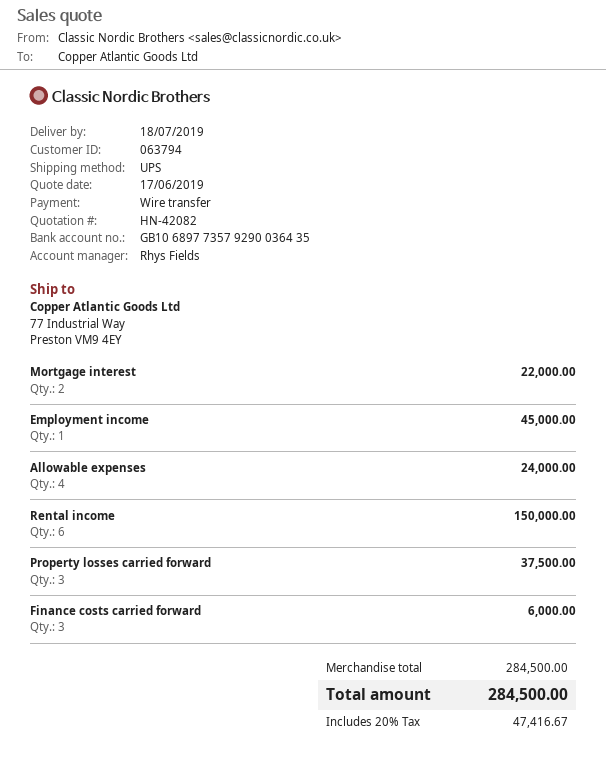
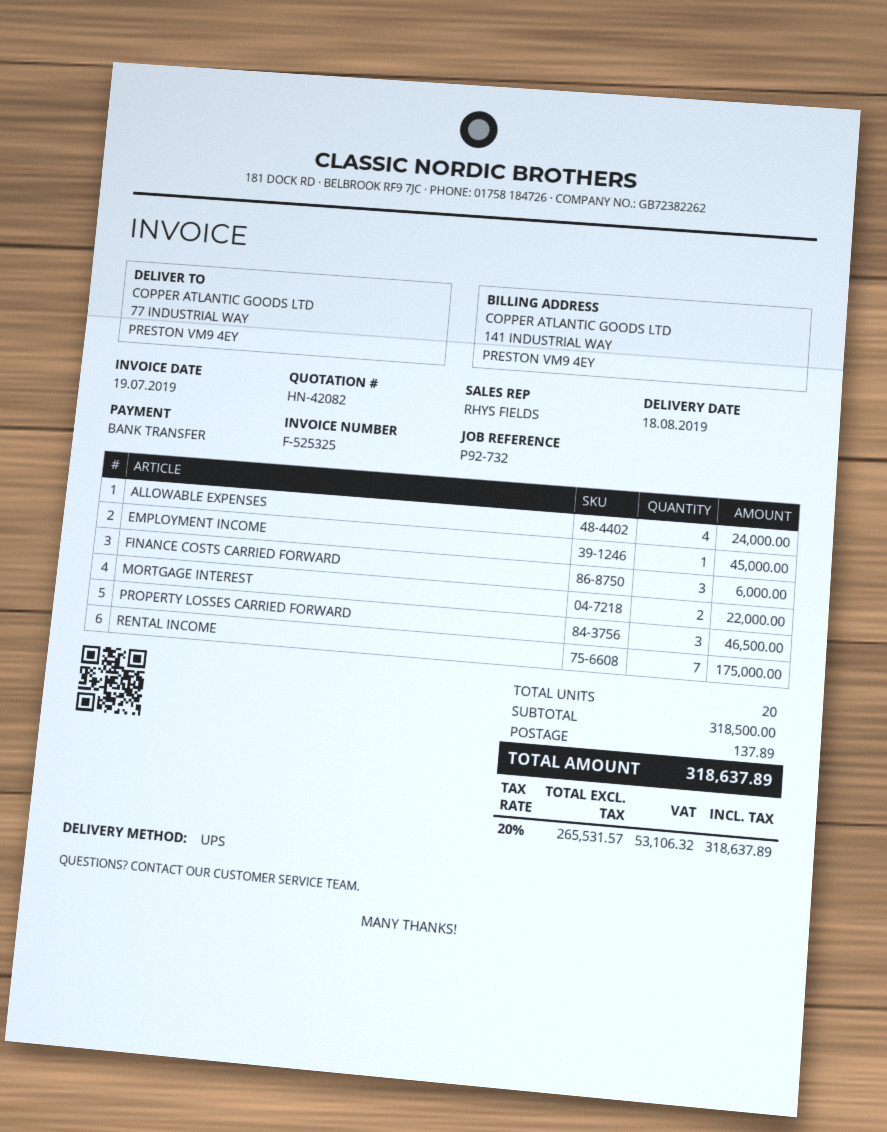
delivery date: 2019-07-18 -> 2019-08-18
Rental income: 6 for 150000.00 -> 7 for 175000.00
Property losses carried forward: 3 for 37500.00 -> 3 for 46500.00
subtotal: 284500.00 -> 318500.00
shipping: none -> 137.89
tax: 20% = 47416.67 -> 20% = 53106.32
total: 284500.00 -> 318637.89

